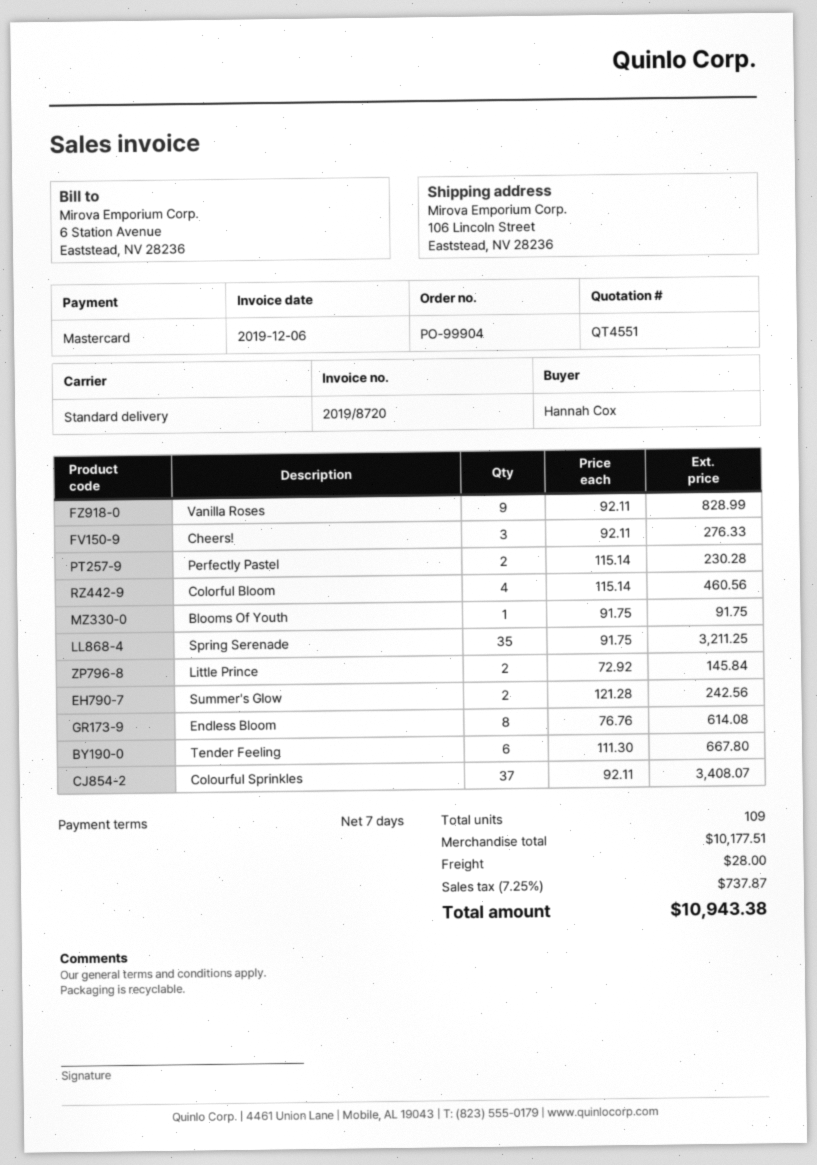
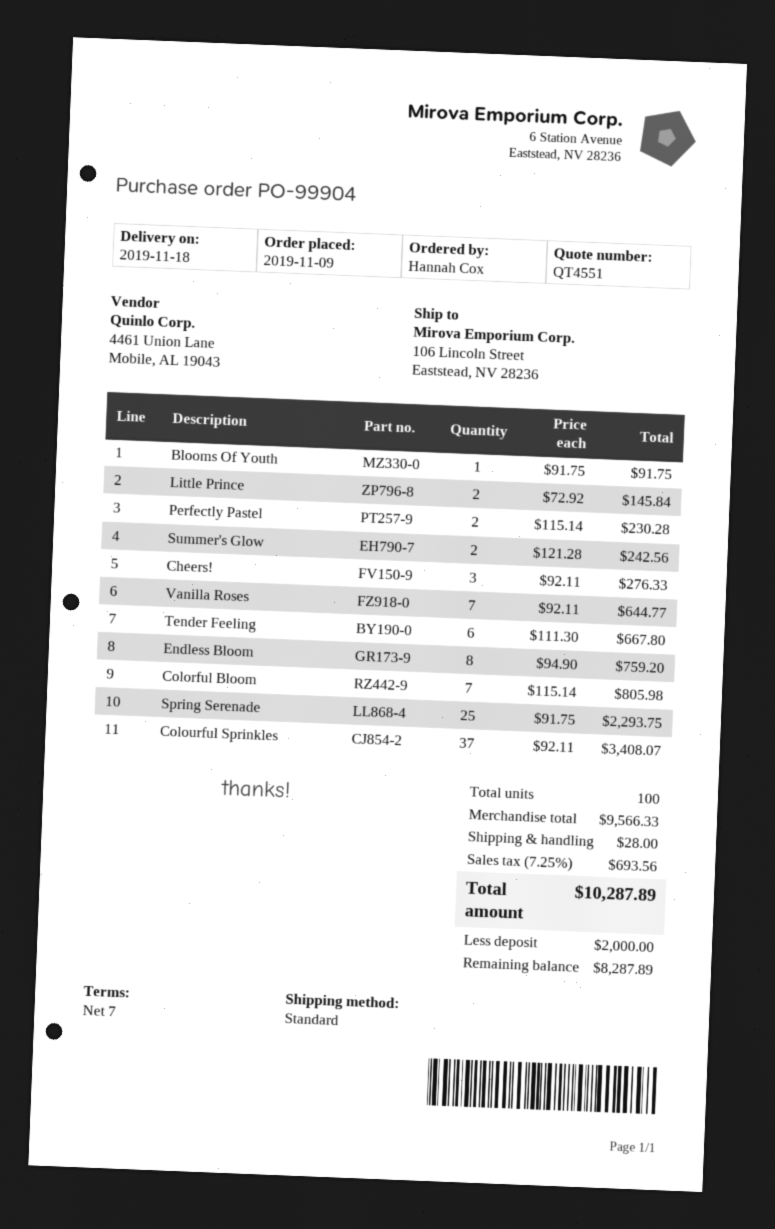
Vanilla Roses: 9 x 92.11 = 828.99 -> 7 x 92.11 = 644.77
Colorful Bloom: 4 x 115.14 = 460.56 -> 7 x 115.14 = 805.98
Spring Serenade: 35 x 91.75 = 3211.25 -> 25 x 91.75 = 2293.75
Endless Bloom: 8 x 76.76 = 614.08 -> 8 x 94.90 = 759.20
total quantity: 109 -> 100
subtotal: 10177.51 -> 9566.33
tax: 7.25% = 737.87 -> 7.25% = 693.56
total: 10943.38 -> 10287.89

